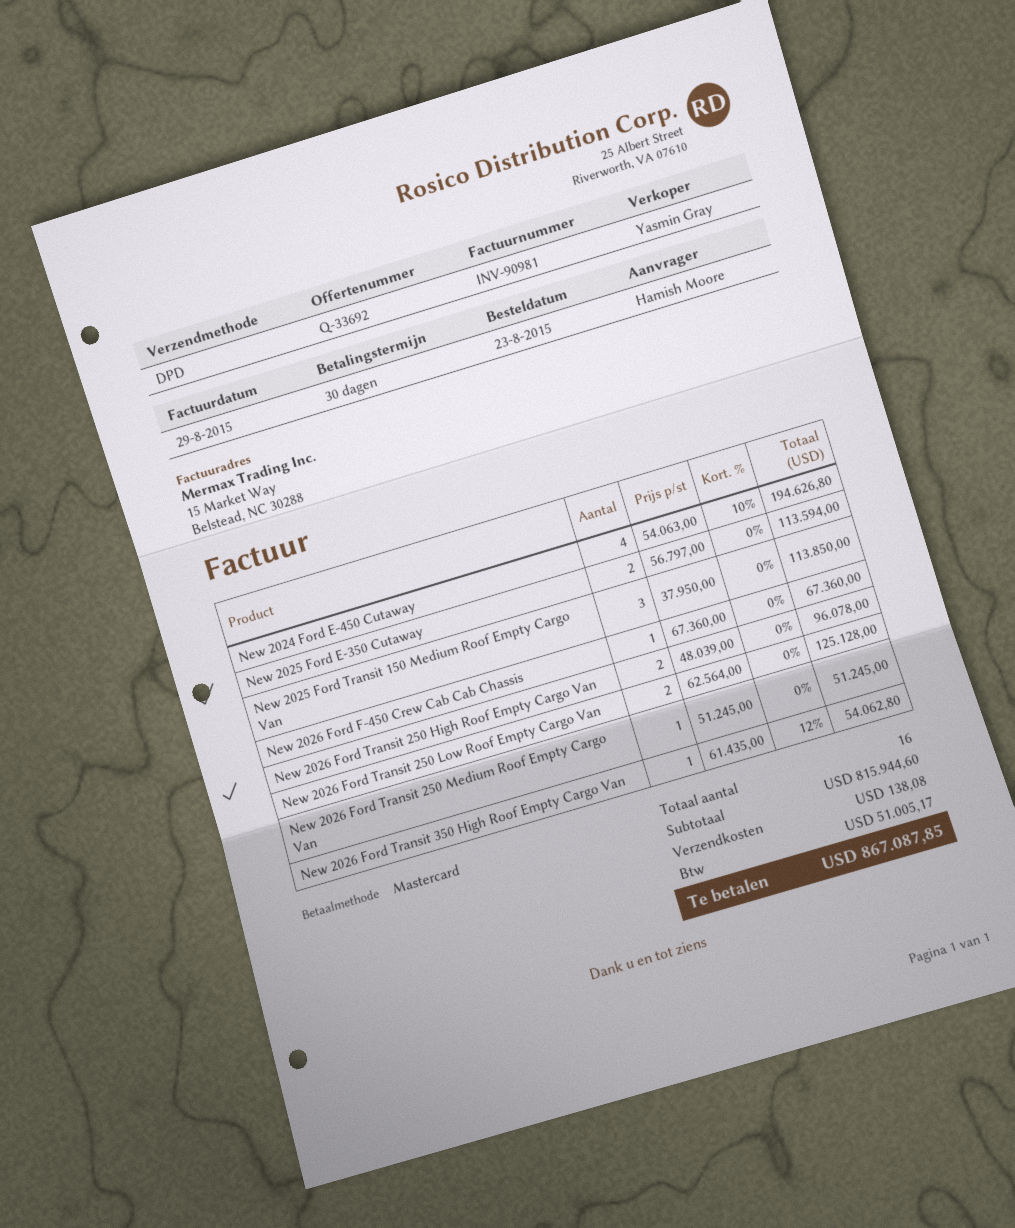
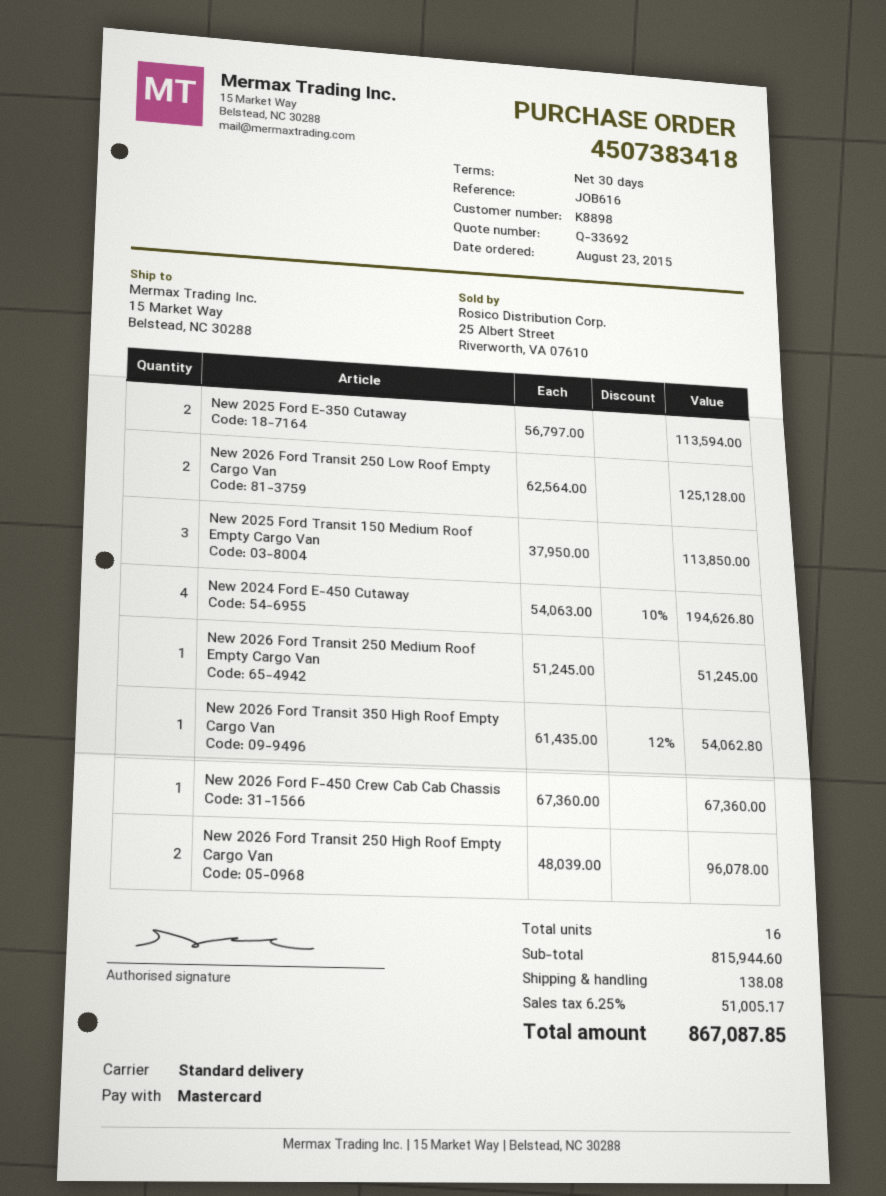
shipping method: DPD -> standard

